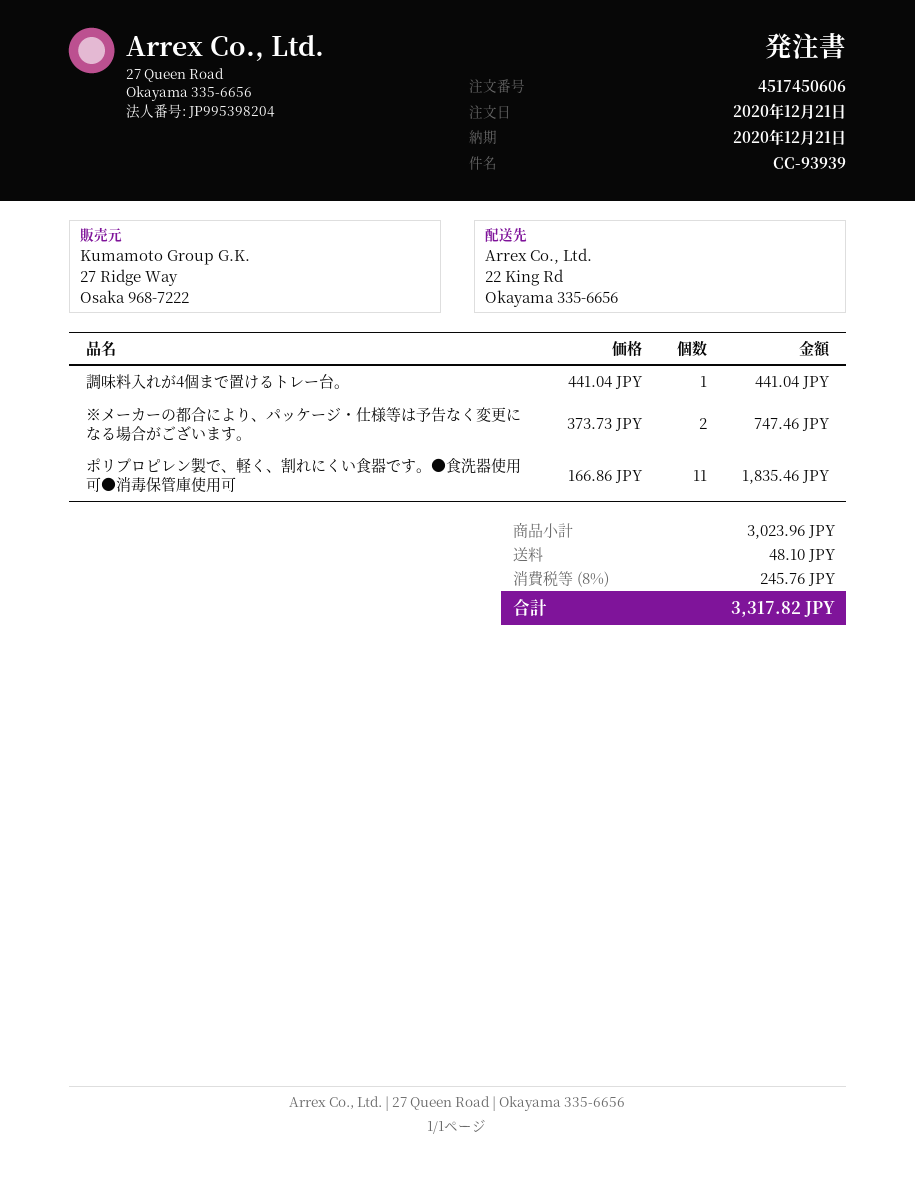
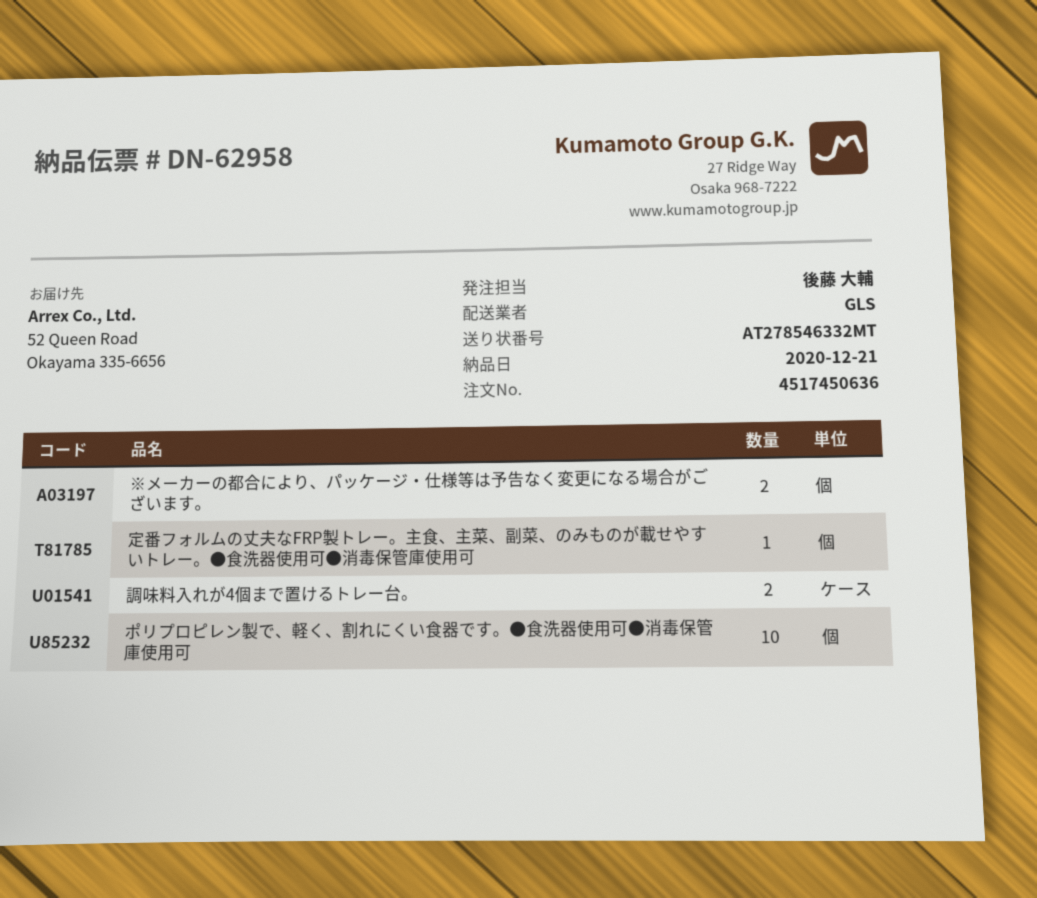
order number: 4517450606 -> 4517450636
ship to: 22 King Rd, Okayama 335-6656 -> 52 Queen Road, Okayama 335-6656
調味料入れが4個まで置けるトレー台。: 1 -> 2
ポリプロピレン製で、軽く、割れにくい食器です。●食洗器使用可●消毒保管庫使用可: 11 -> 10
定番フォルムの丈夫なFRP製トレー。主食、主菜、副菜、のみものが載せやすいトレー。●食洗器使用可●消毒保管庫使用可: none -> 1

